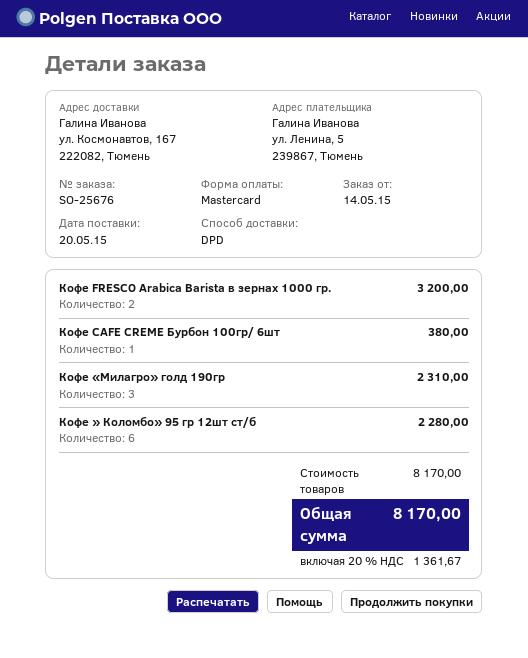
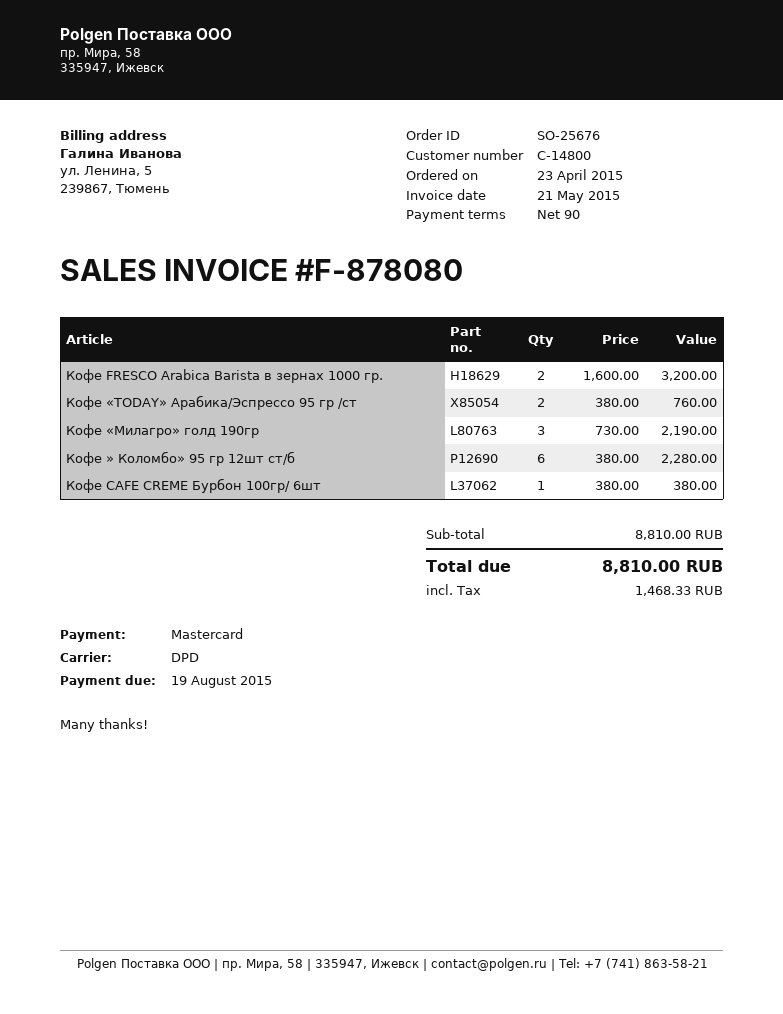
order date: 2015-05-14 -> 2015-04-23
Кофе «Милагро» голд 190гр: 3 for 2310.00 -> 3 for 2190.00
Кофе «TODAY» Арабика/Эспрессо 95 гр /ст: none -> 2 for 760.00
subtotal: 8170.00 -> 8810.00
tax: 1361.67 -> 1468.33
total: 8170.00 -> 8810.00

